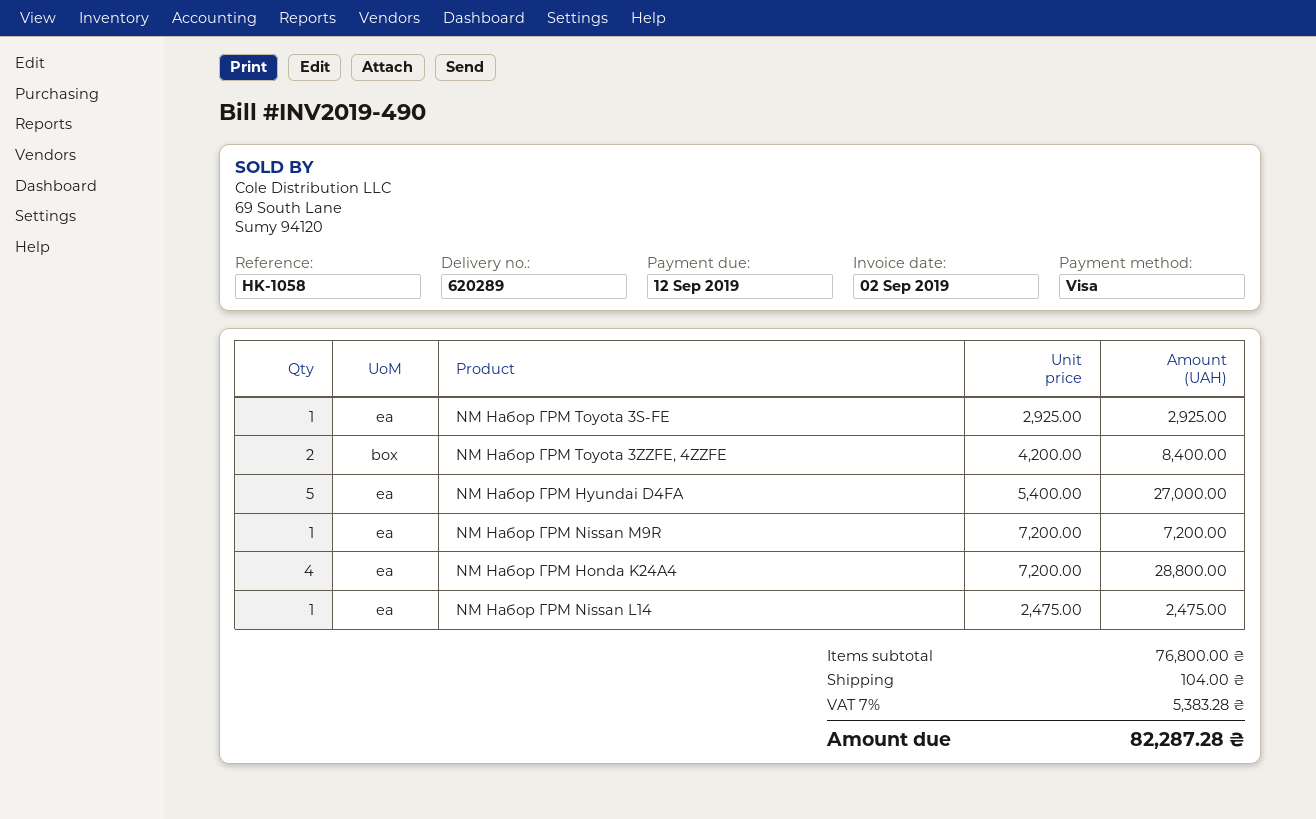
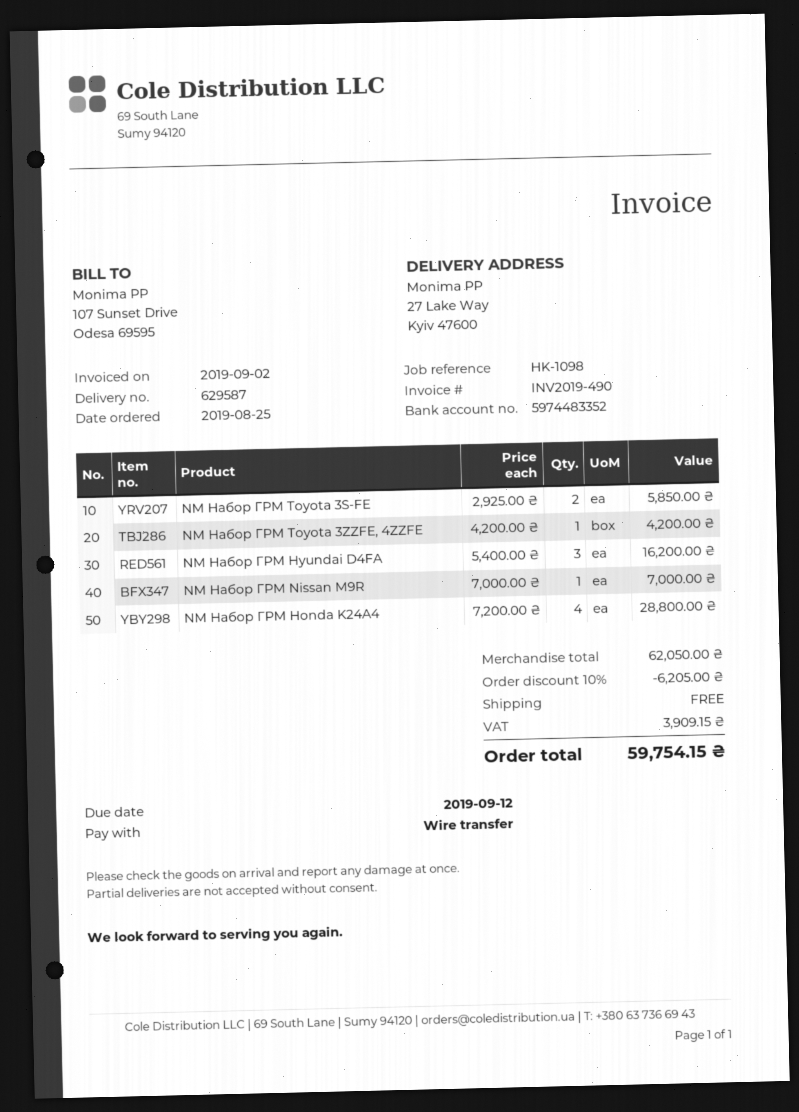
delivery note number: 620289 -> 629587
reference: HK-1058 -> HK-1098
payment method: Visa -> bank transfer
NM Набор ГРМ Toyota 3S-FE: 1 x 2925.00 = 2925.00 -> 2 x 2925.00 = 5850.00
NM Набор ГРМ Toyota 3ZZFE, 4ZZFE: 2 x 4200.00 = 8400.00 -> 1 x 4200.00 = 4200.00
NM Набор ГРМ Hyundai D4FA: 5 x 5400.00 = 27000.00 -> 3 x 5400.00 = 16200.00
NM Набор ГРМ Nissan M9R: 1 x 7200.00 = 7200.00 -> 1 x 7000.00 = 7000.00
NM Набор ГРМ Nissan L14: 1 x 2475.00 = 2475.00 -> none
subtotal: 76800.00 -> 62050.00
discount: none -> 10% = 6205.00
shipping: 104.00 -> 0.00
tax: 5383.28 -> 3909.15
total: 82287.28 -> 59754.15

